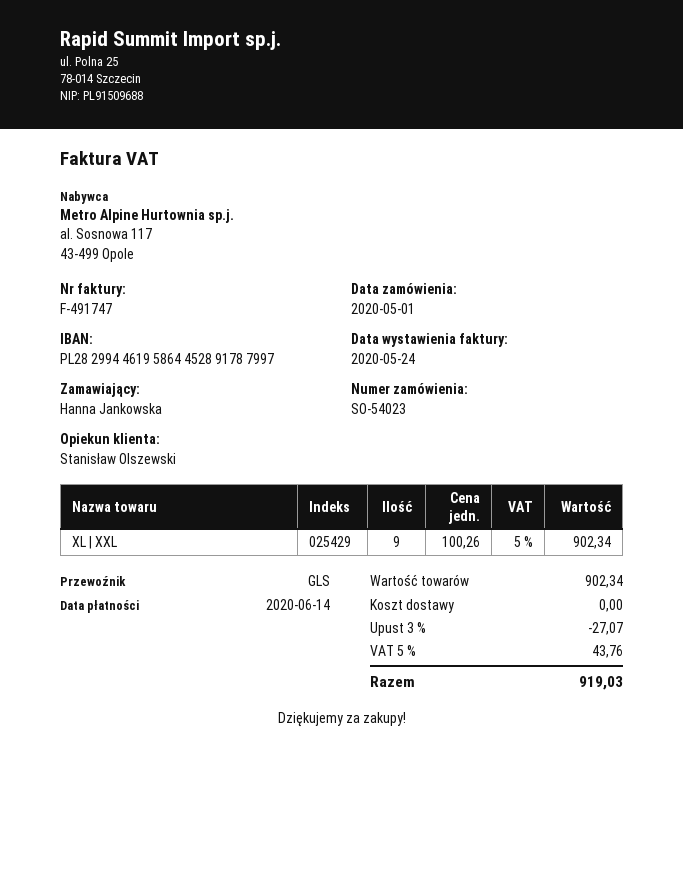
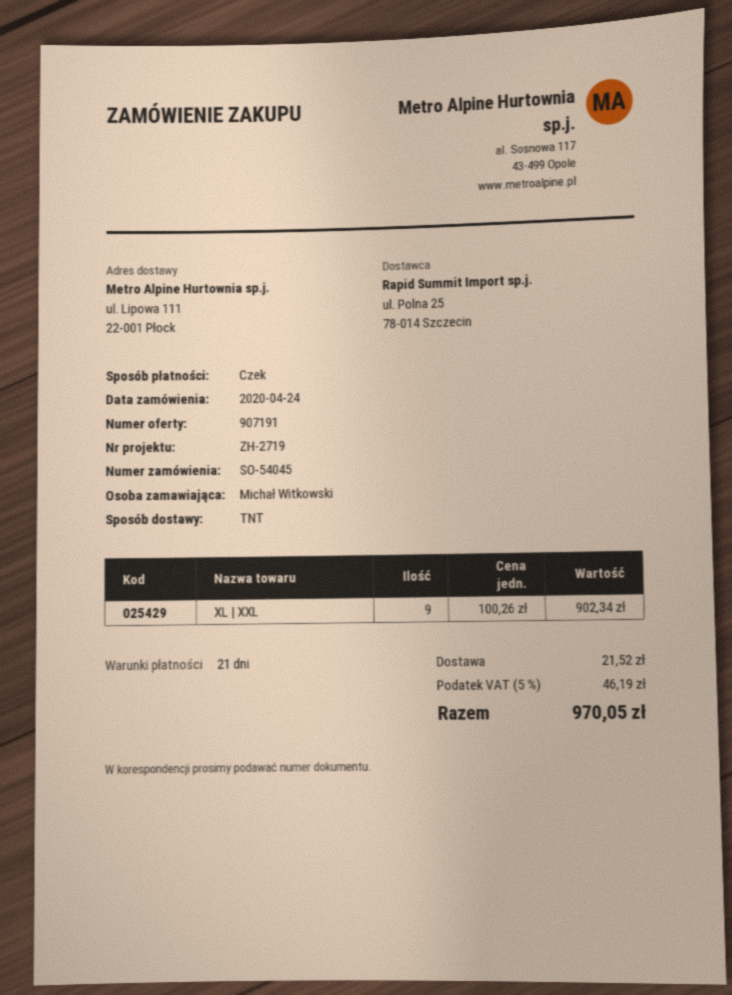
order number: SO-54023 -> SO-54045
order date: 2020-05-01 -> 2020-04-24
ordered by: Hanna Jankowska -> Michał Witkowski
shipping method: GLS -> TNT
discount: 3% = 27.07 -> none
shipping: 0.00 -> 21.52
tax: 5% = 43.76 -> 5% = 46.19
total: 919.03 -> 970.05

